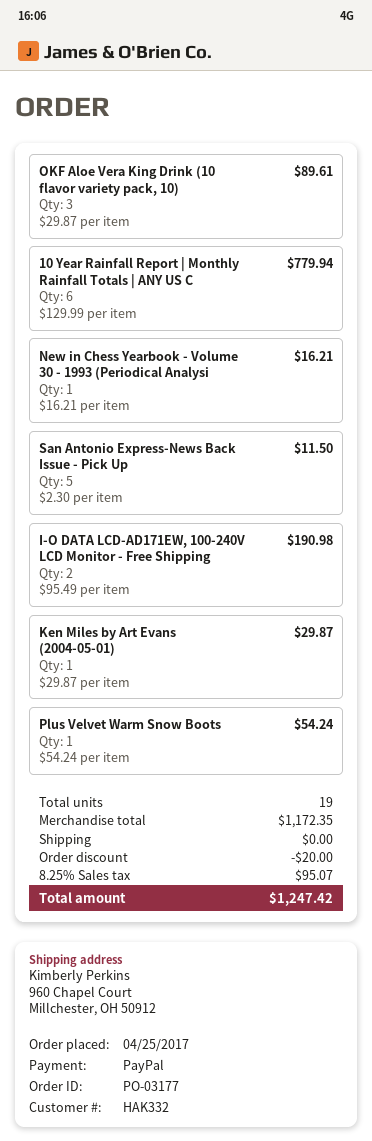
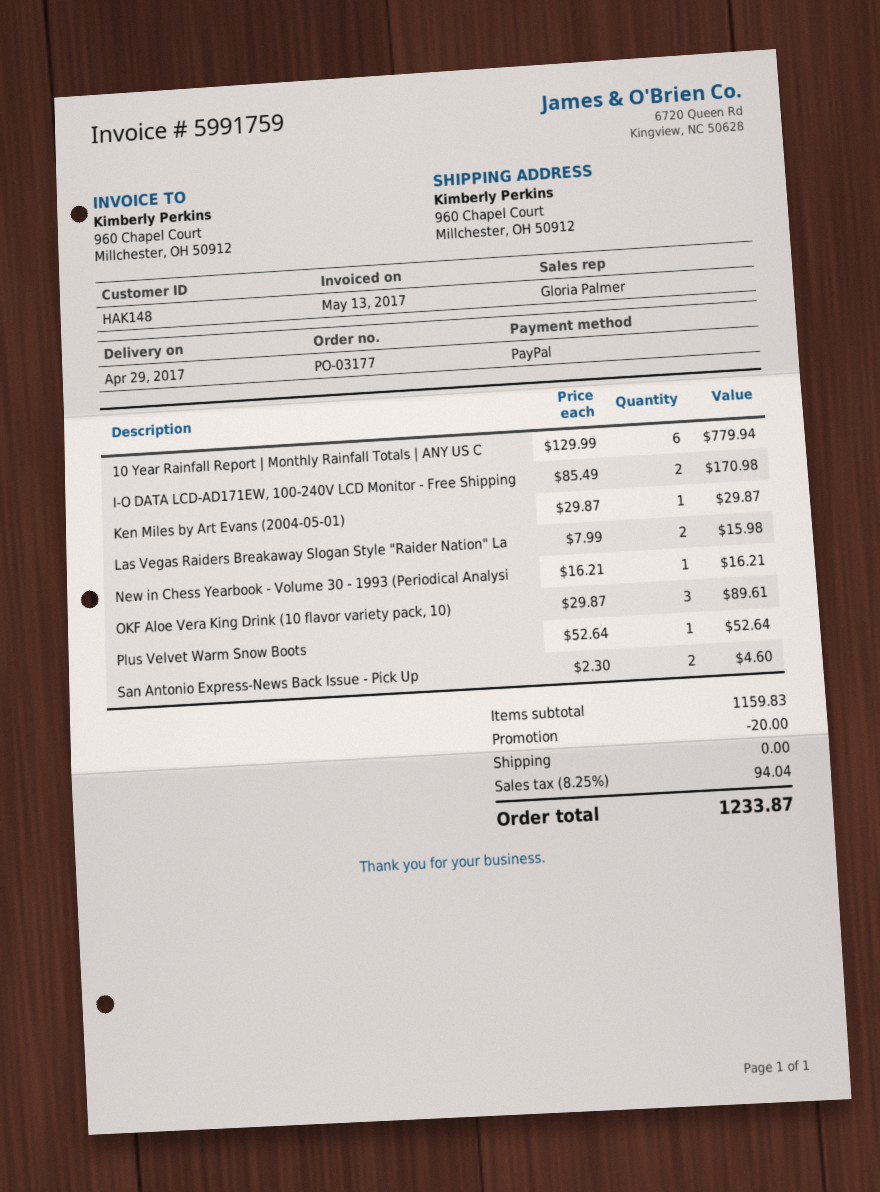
customer number: HAK332 -> HAK148
San Antonio Express-News Back Issue - Pick Up: 5 x 2.30 = 11.50 -> 2 x 2.30 = 4.60
I-O DATA LCD-AD171EW, 100-240V LCD Monitor - Free Shipping: 2 x 95.49 = 190.98 -> 2 x 85.49 = 170.98
Plus Velvet Warm Snow Boots: 1 x 54.24 = 54.24 -> 1 x 52.64 = 52.64
Las Vegas Raiders Breakaway Slogan Style "Raider Nation" La: none -> 2 x 7.99 = 15.98
subtotal: 1172.35 -> 1159.83
tax: 8.25% = 95.07 -> 8.25% = 94.04
total: 1247.42 -> 1233.87

